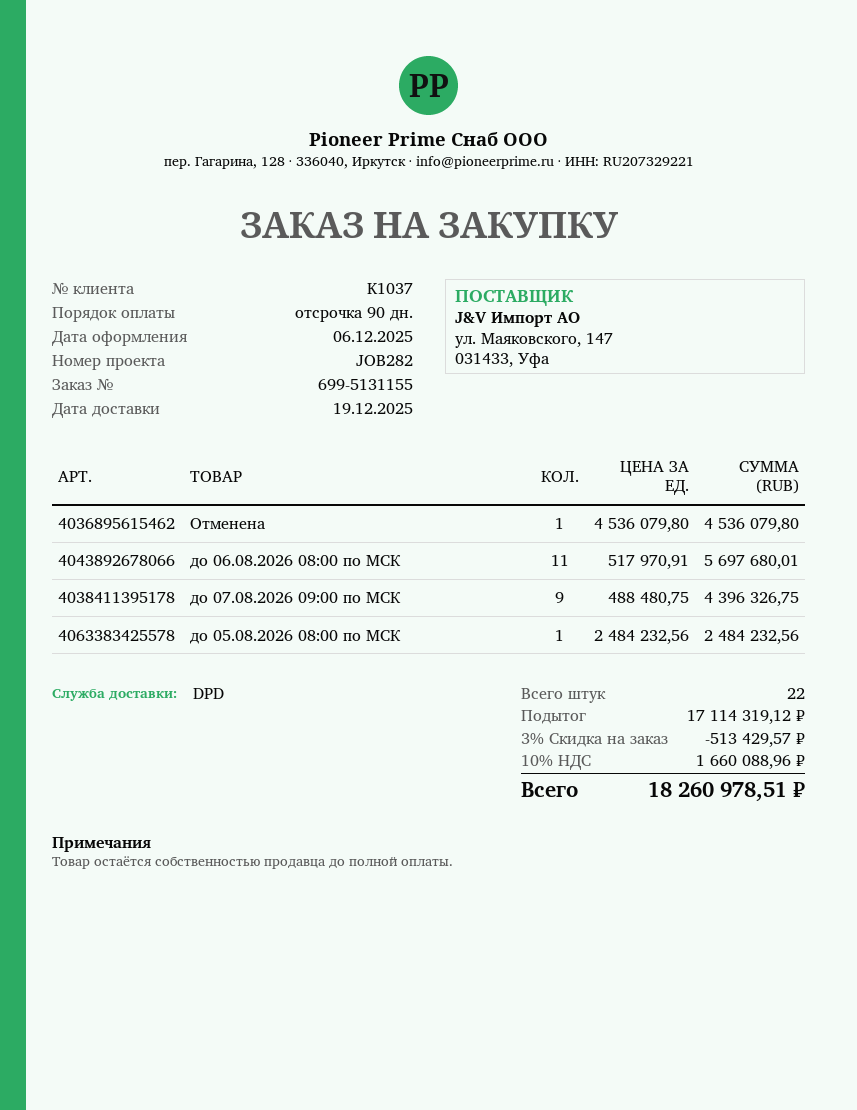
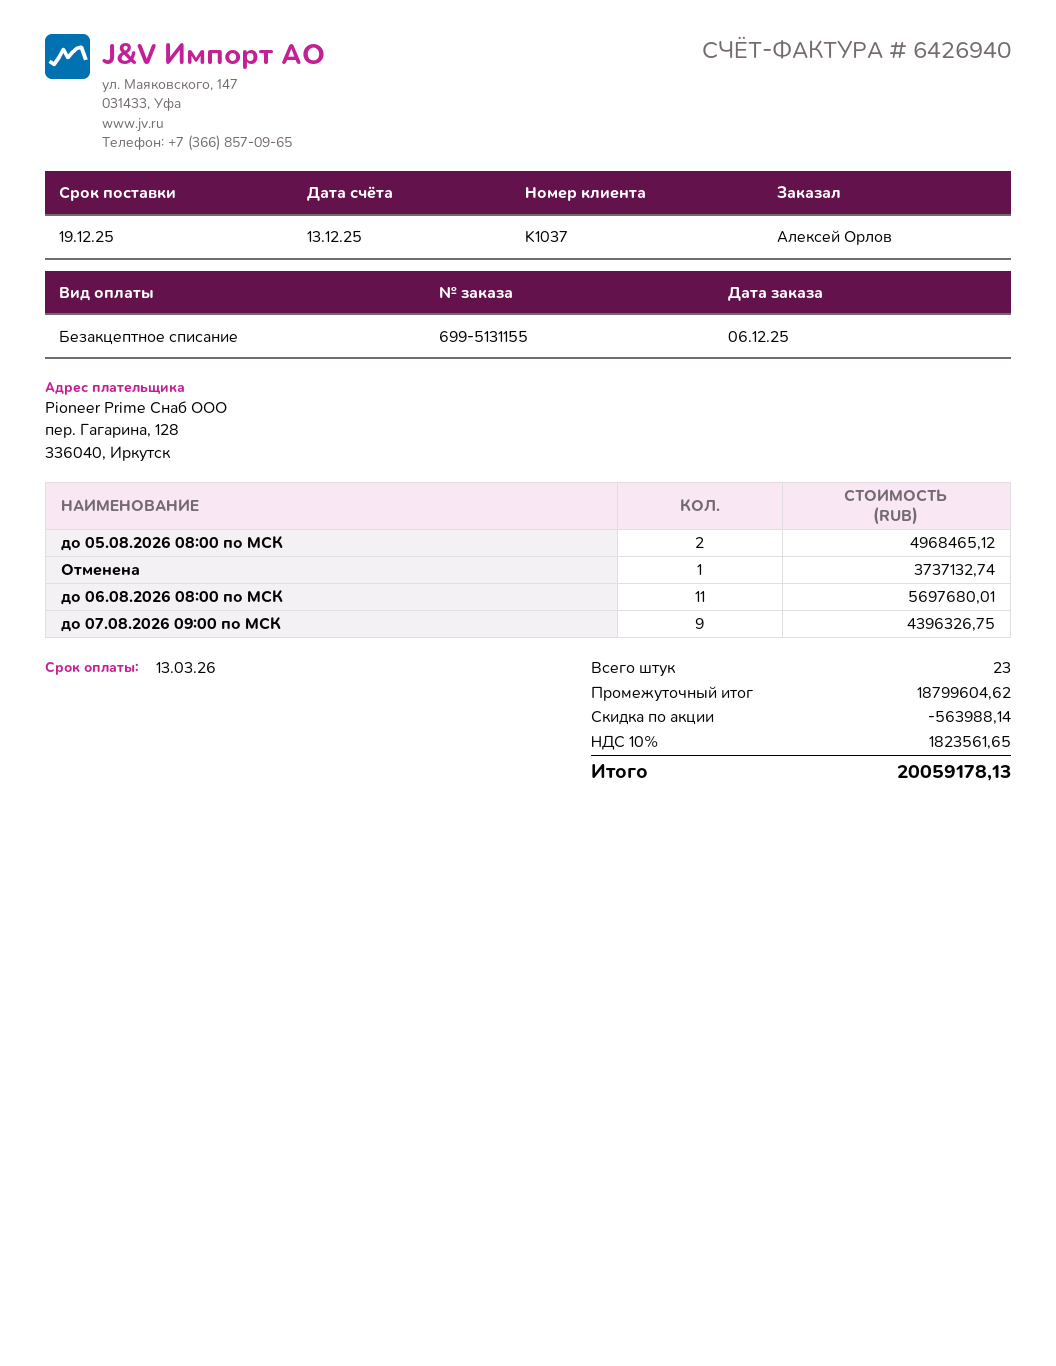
Отменена: 1 for 4536079.80 -> 1 for 3737132.74
до 05.08.2026 08:00 по МСК: 1 for 2484232.56 -> 2 for 4968465.12
total quantity: 22 -> 23
subtotal: 17114319.12 -> 18799604.62
discount: 513429.57 -> 563988.14
tax: 10% = 1660088.96 -> 10% = 1823561.65
total: 18260978.51 -> 20059178.13

